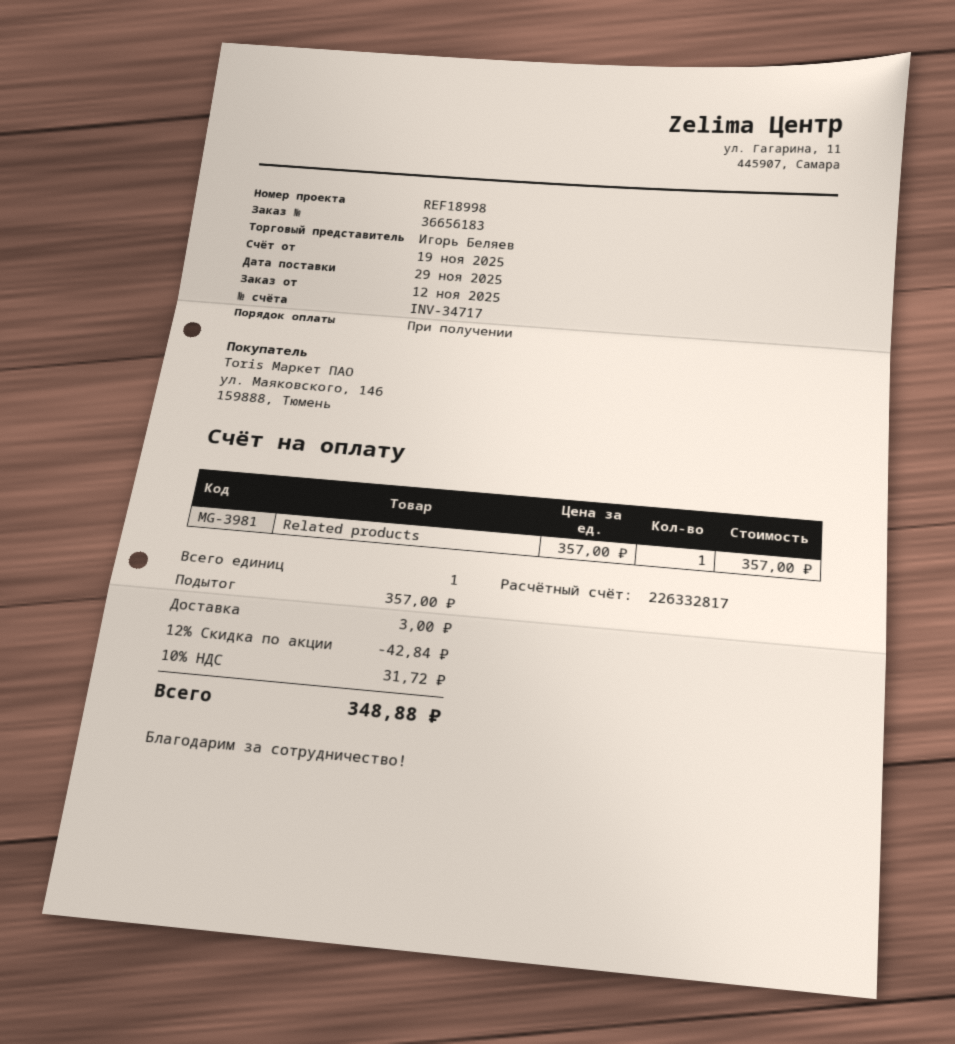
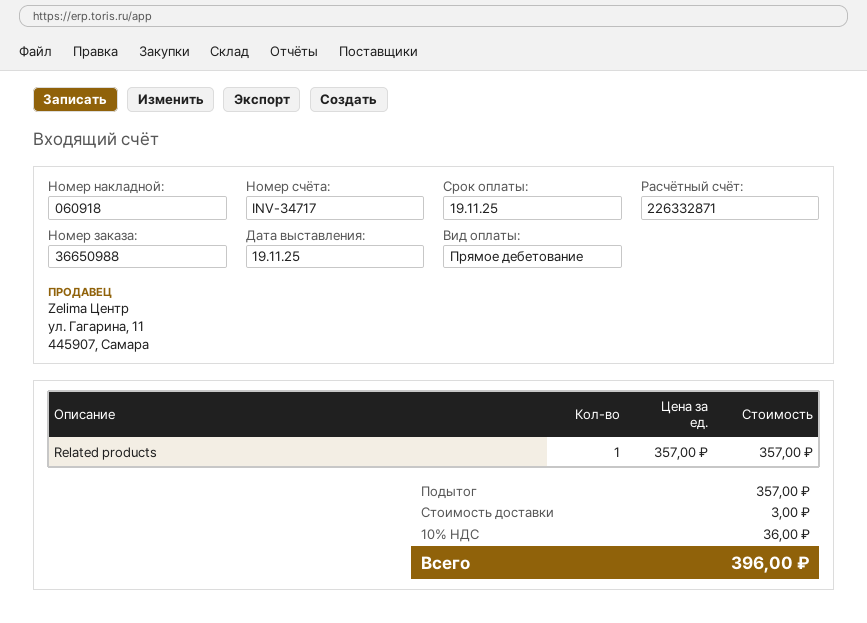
order number: 36656183 -> 36650988
bank account: 226332817 -> 226332871
discount: 12% = 42.84 -> none
tax: 10% = 31.72 -> 10% = 36.00
total: 348.88 -> 396.00

